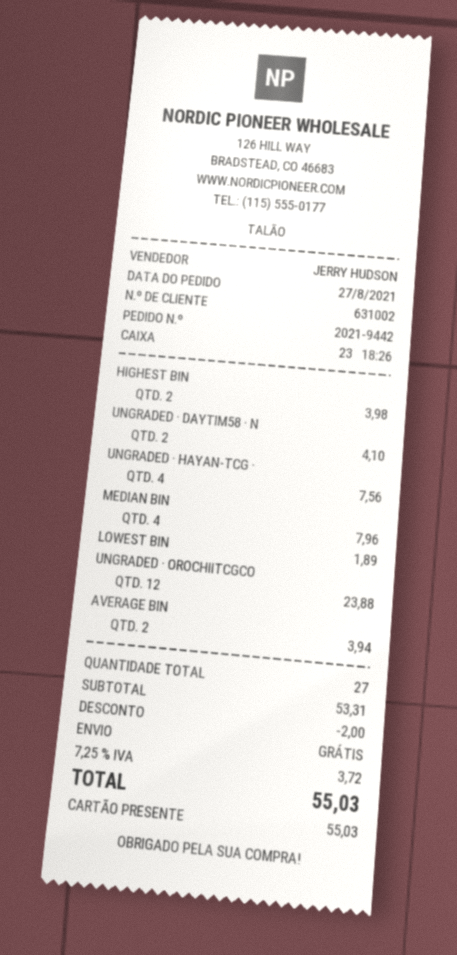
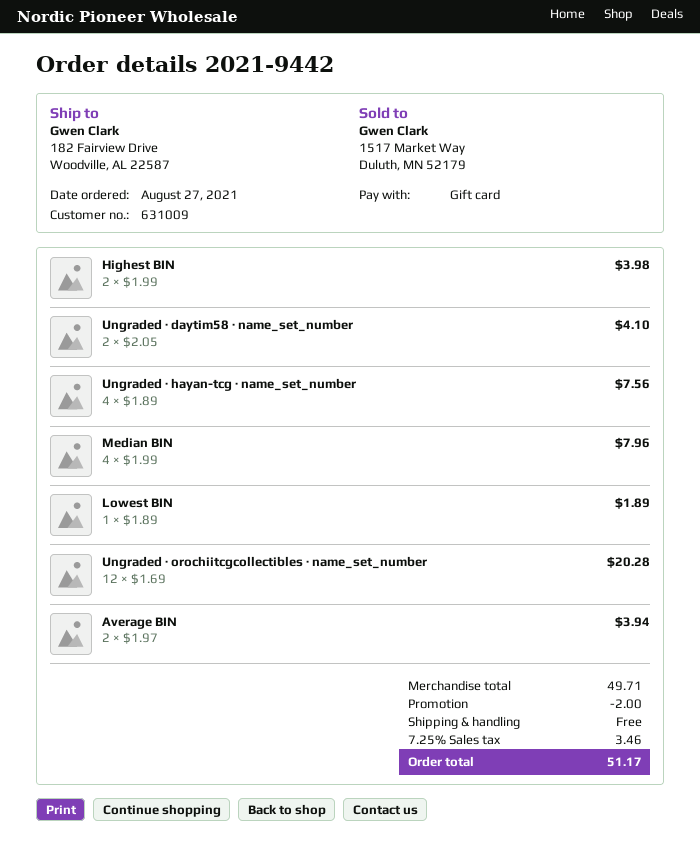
customer number: 631002 -> 631009
UNGRADED · OROCHIITCGCO: 12 for 23.88 -> 12 for 20.28
subtotal: 53.31 -> 49.71
tax: 7.25% = 3.72 -> 7.25% = 3.46
total: 55.03 -> 51.17

